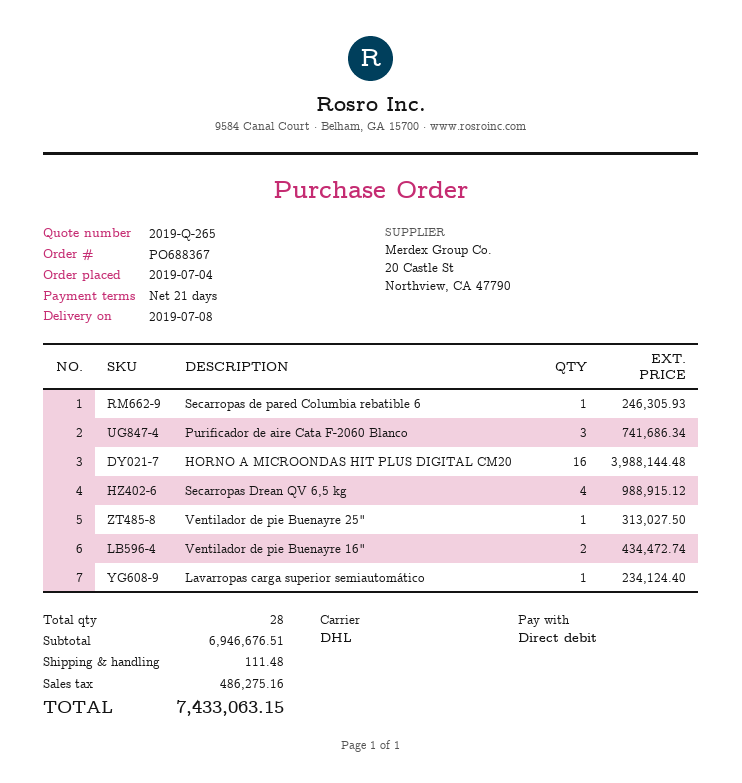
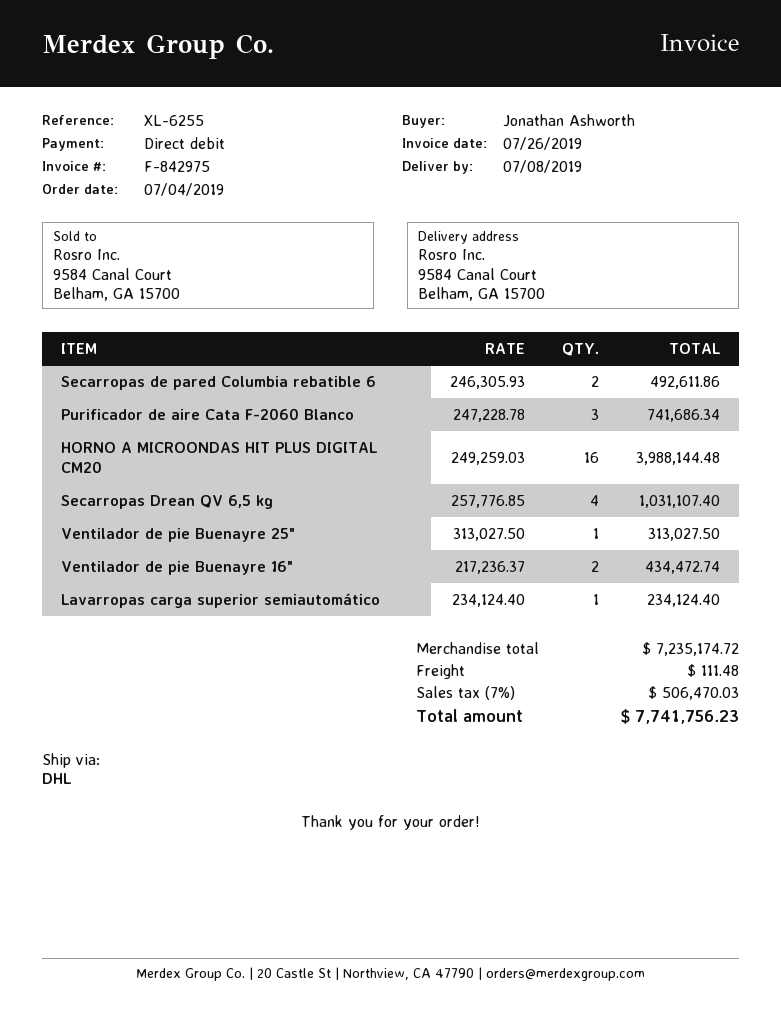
Secarropas de pared Columbia rebatible 6: 1 for 246305.93 -> 2 for 492611.86
Secarropas Drean QV 6,5 kg: 4 for 988915.12 -> 4 for 1031107.40
subtotal: 6946676.51 -> 7235174.72
tax: 486275.16 -> 506470.03
total: 7433063.15 -> 7741756.23

